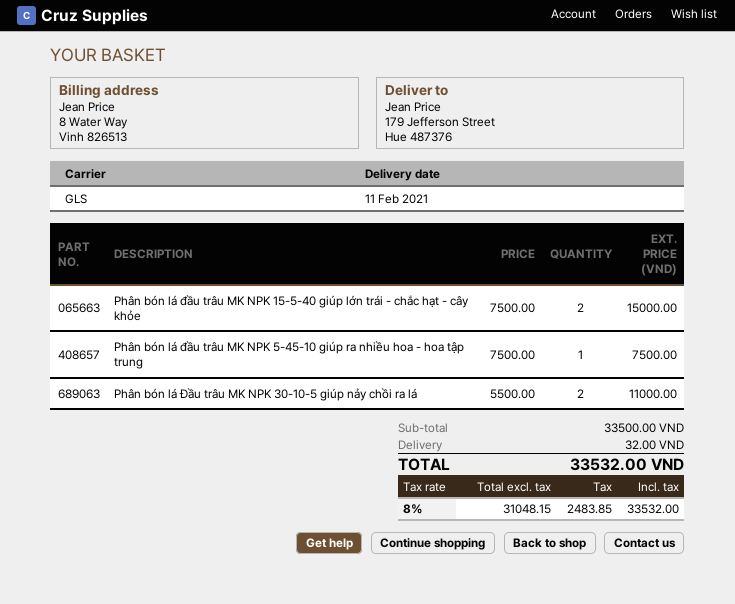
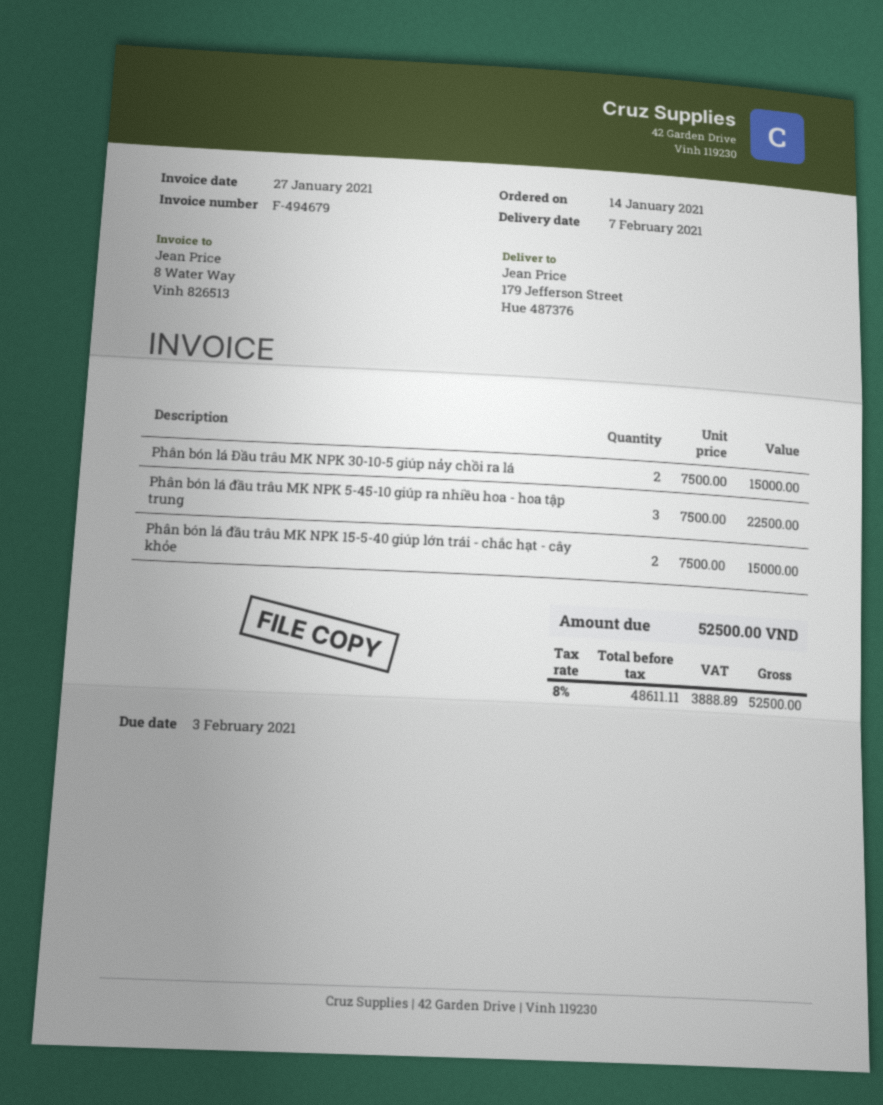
delivery date: 2021-02-11 -> 2021-02-07
Phân bón lá đầu trâu MK NPK 5-45-10 giúp ra nhiều hoa - hoa tập trung: 1 x 7500.00 = 7500.00 -> 3 x 7500.00 = 22500.00
Phân bón lá Đầu trâu MK NPK 30-10-5 giúp nảy chồi ra lá: 2 x 5500.00 = 11000.00 -> 2 x 7500.00 = 15000.00
shipping: 32.00 -> none
net: 31048.15 -> 48611.11
tax: 8% = 2483.85 -> 8% = 3888.89
total: 33532.00 -> 52500.00

